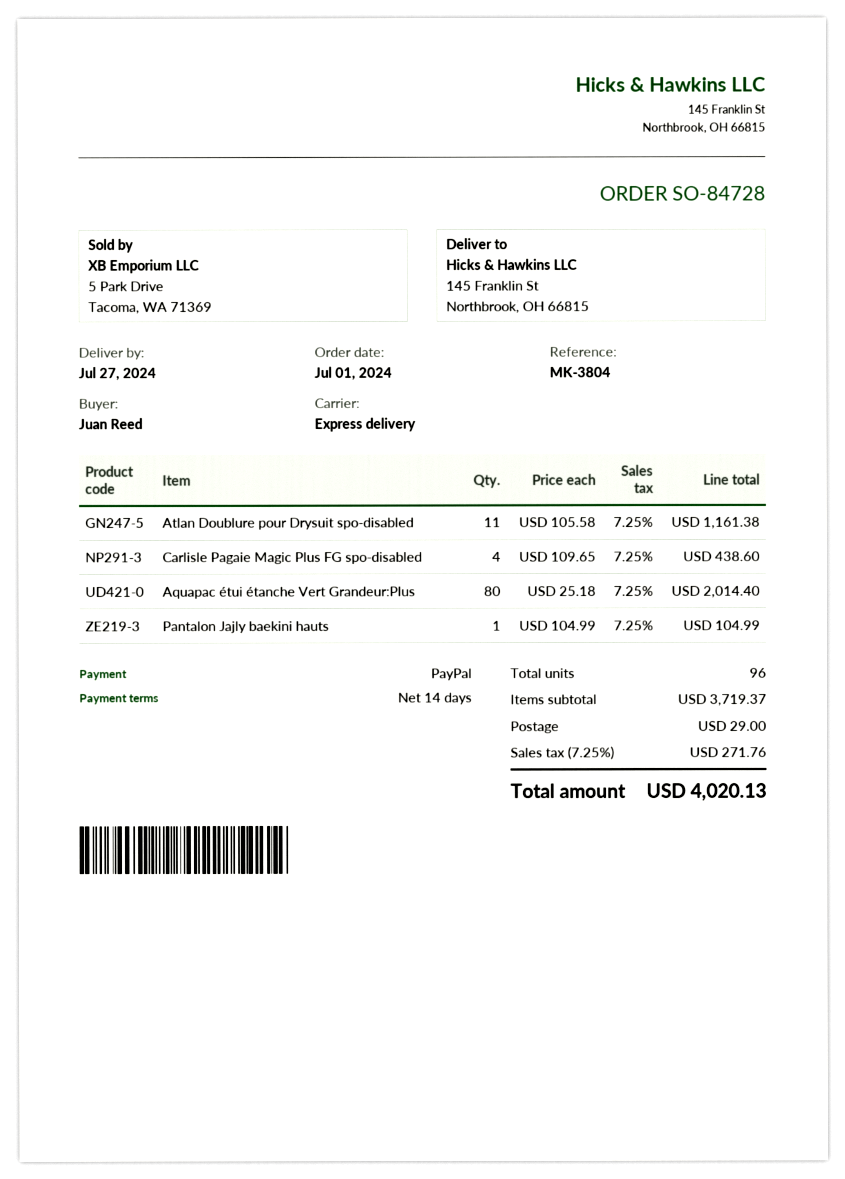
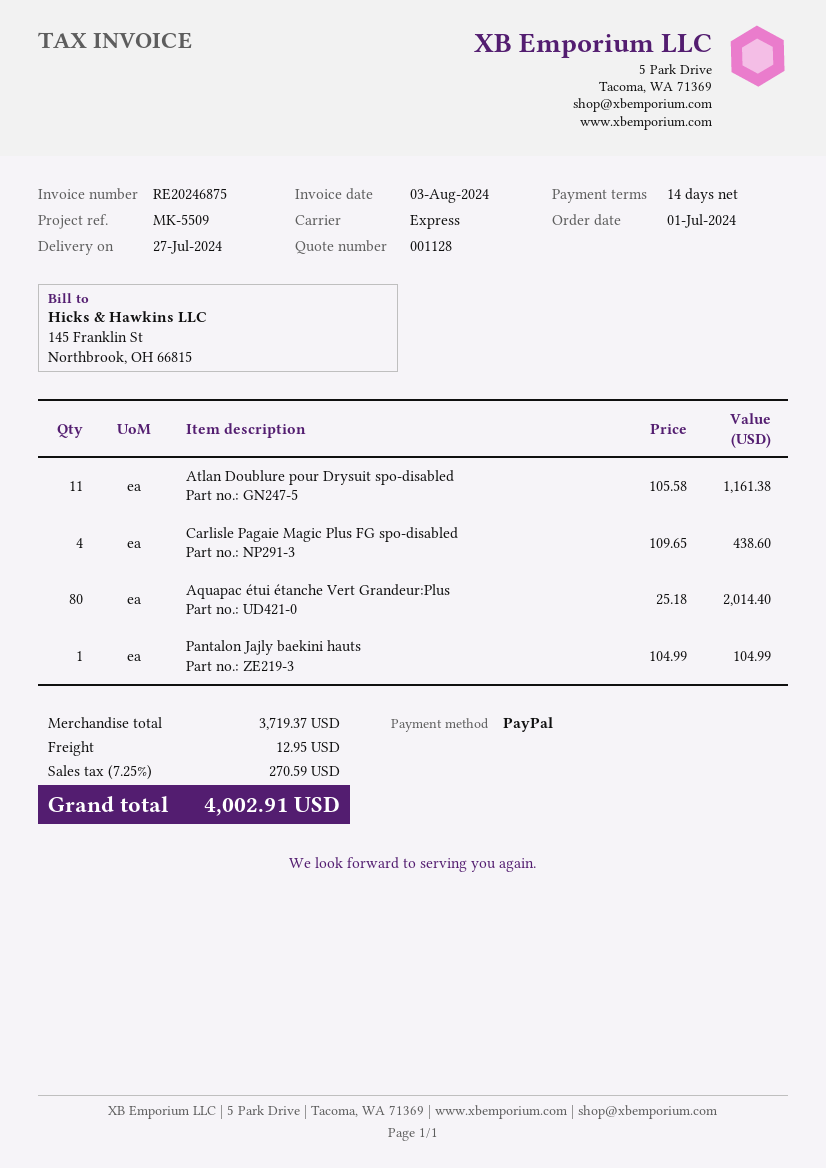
reference: MK-3804 -> MK-5509
shipping: 29.00 -> 12.95
tax: 7.25% = 271.76 -> 7.25% = 270.59
total: 4020.13 -> 4002.91

